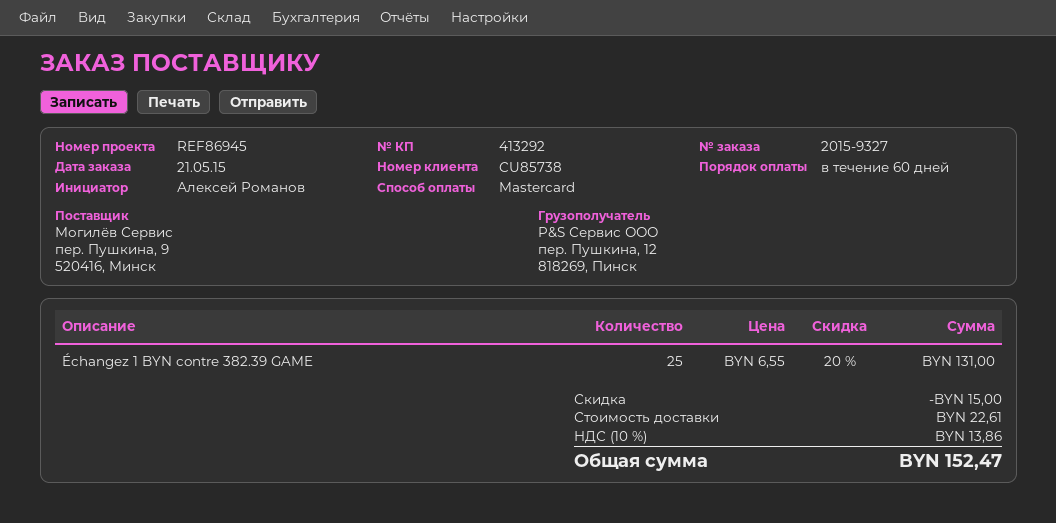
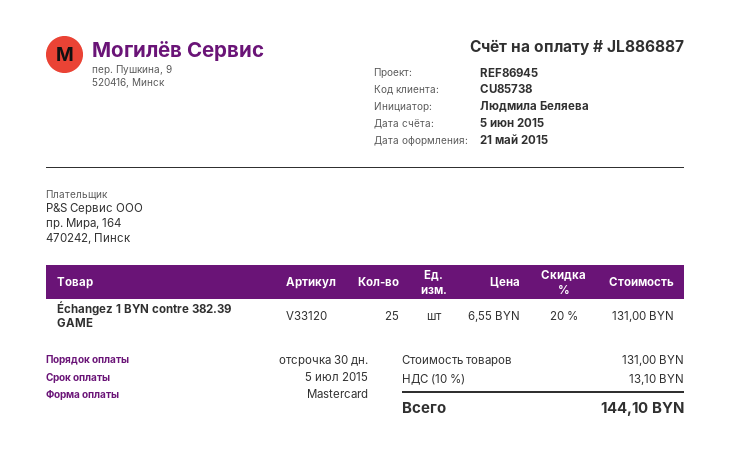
payment terms: 60 days -> 30 days
ordered by: Алексей Романов -> Людмила Беляева
discount: 15.00 -> none
shipping: 22.61 -> none
tax: 10% = 13.86 -> 10% = 13.10
total: 152.47 -> 144.10

